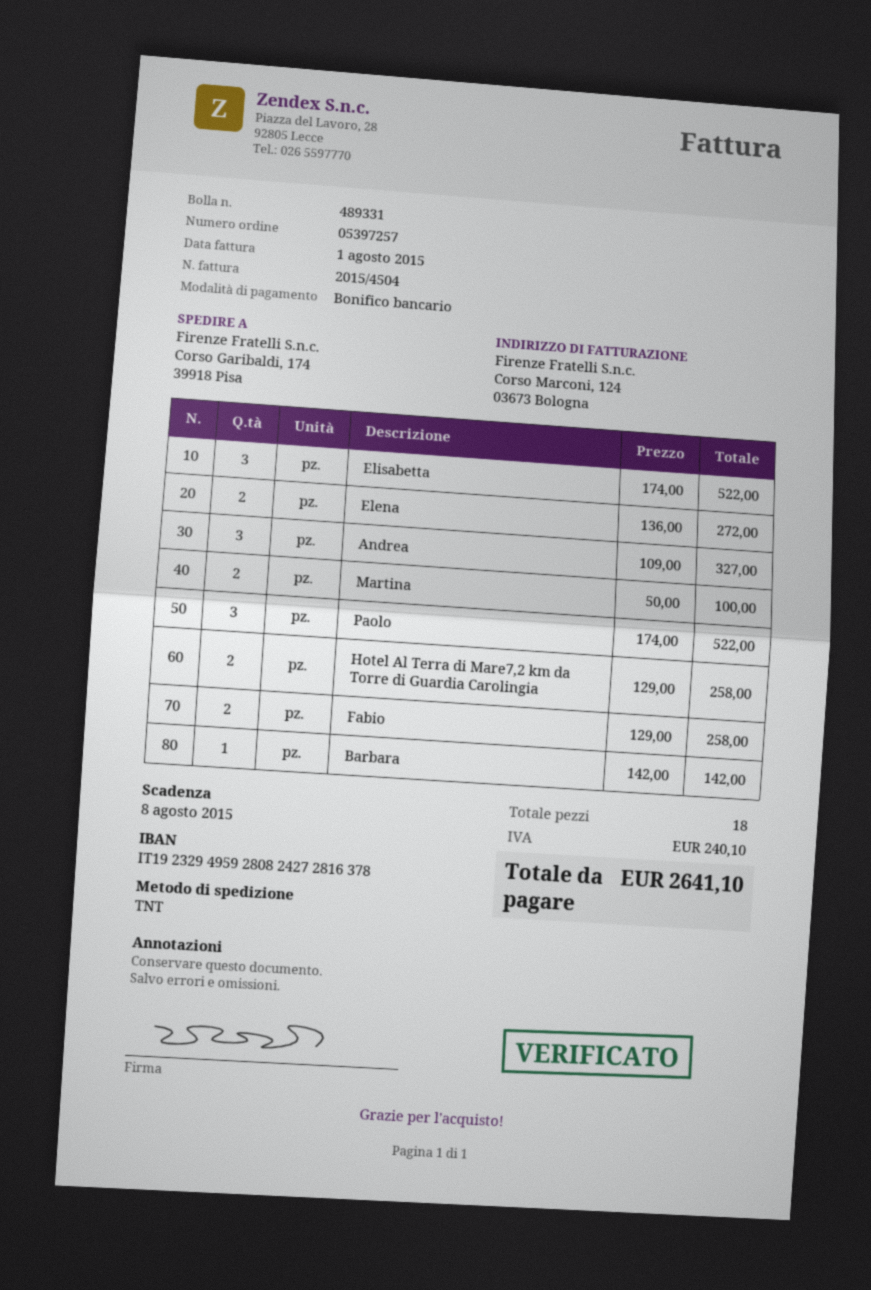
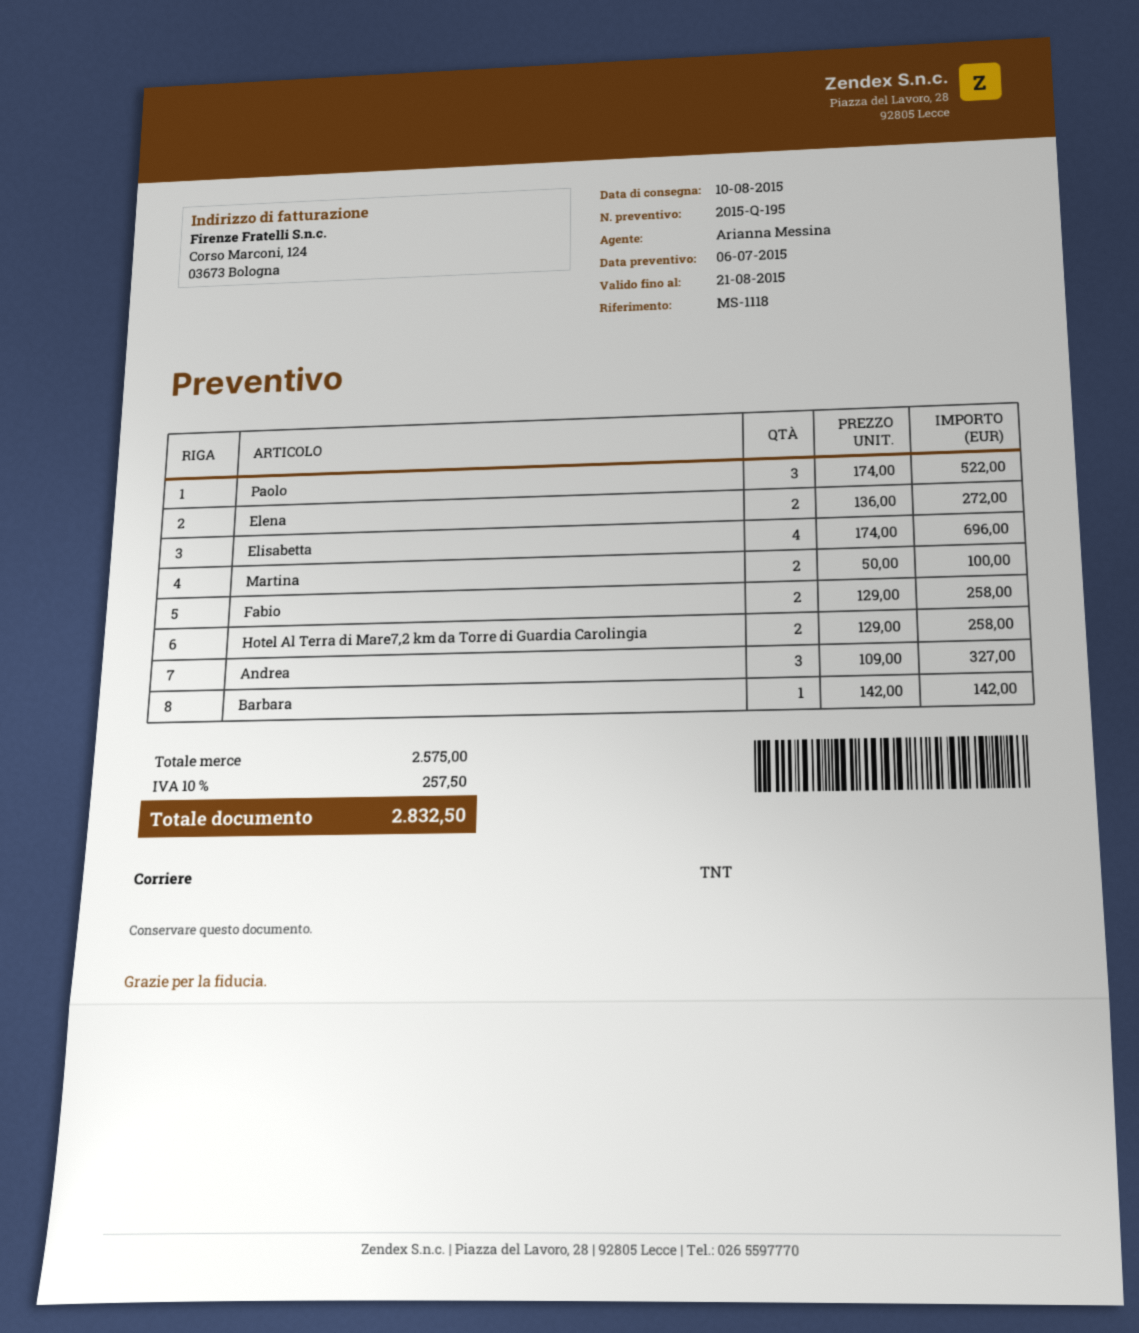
Elisabetta: 3 x 174.00 = 522.00 -> 4 x 174.00 = 696.00
tax: 240.10 -> 257.50
total: 2641.10 -> 2832.50

